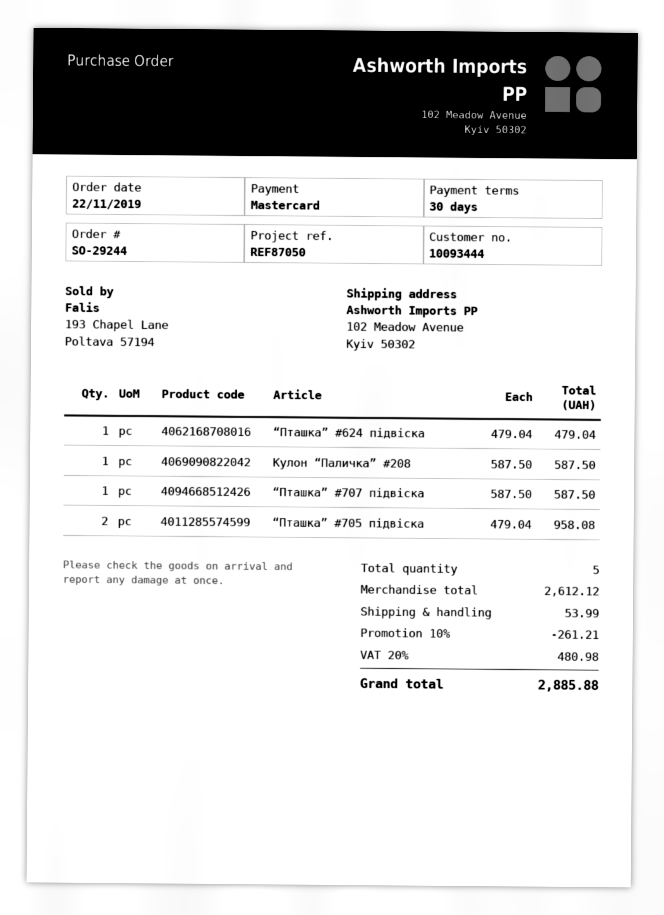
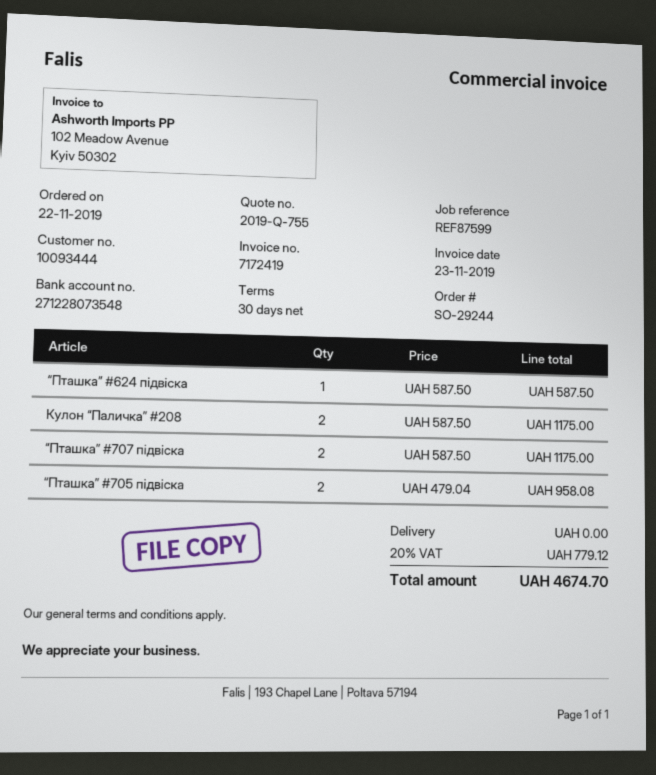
reference: REF87050 -> REF87599
“Пташка” #624 підвіска: 1 x 479.04 = 479.04 -> 1 x 587.50 = 587.50
Кулон “Паличка” #208: 1 x 587.50 = 587.50 -> 2 x 587.50 = 1175.00
“Пташка” #707 підвіска: 1 x 587.50 = 587.50 -> 2 x 587.50 = 1175.00
discount: 10% = 261.21 -> none
shipping: 53.99 -> 0.00
tax: 20% = 480.98 -> 20% = 779.12
total: 2885.88 -> 4674.70

